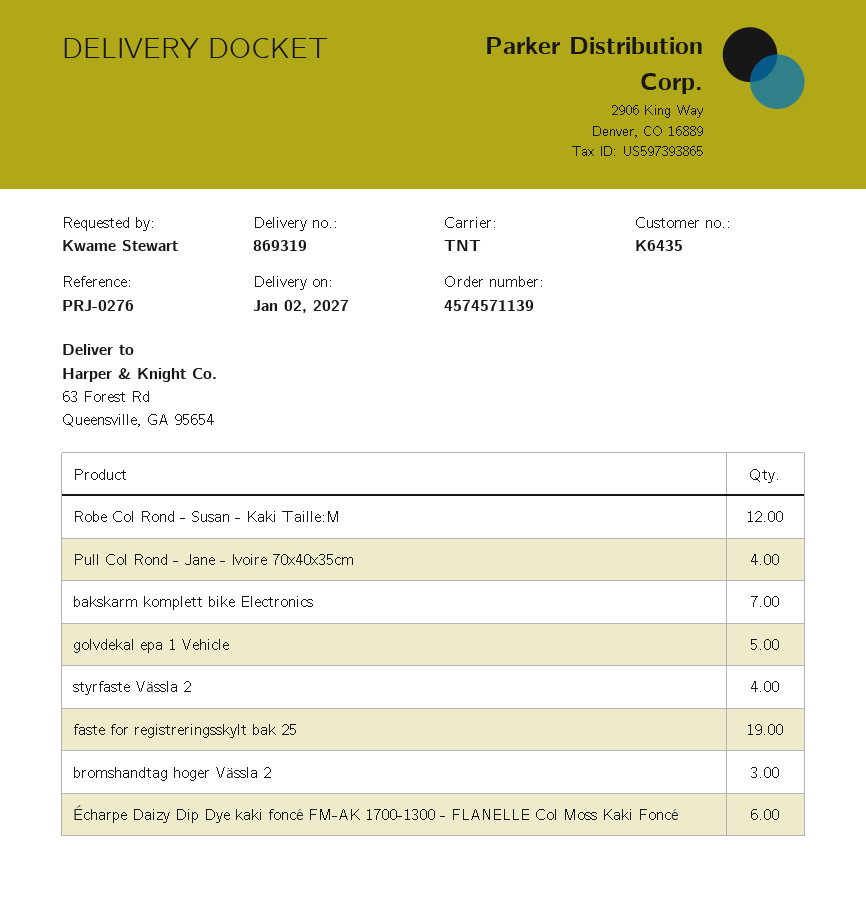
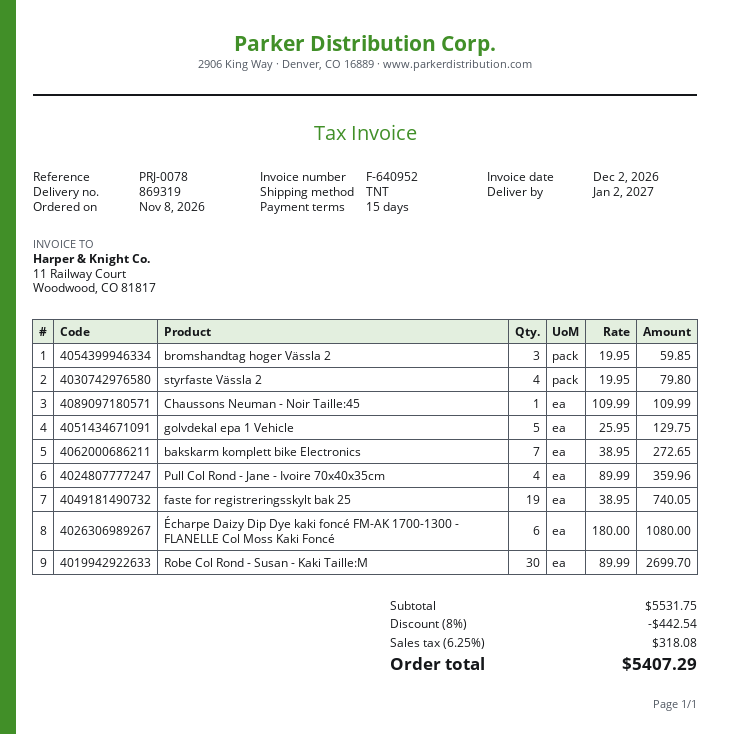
reference: PRJ-0276 -> PRJ-0078
Robe Col Rond - Susan - Kaki Taille:M: 12 -> 30
Chaussons Neuman - Noir Taille:45: none -> 1

